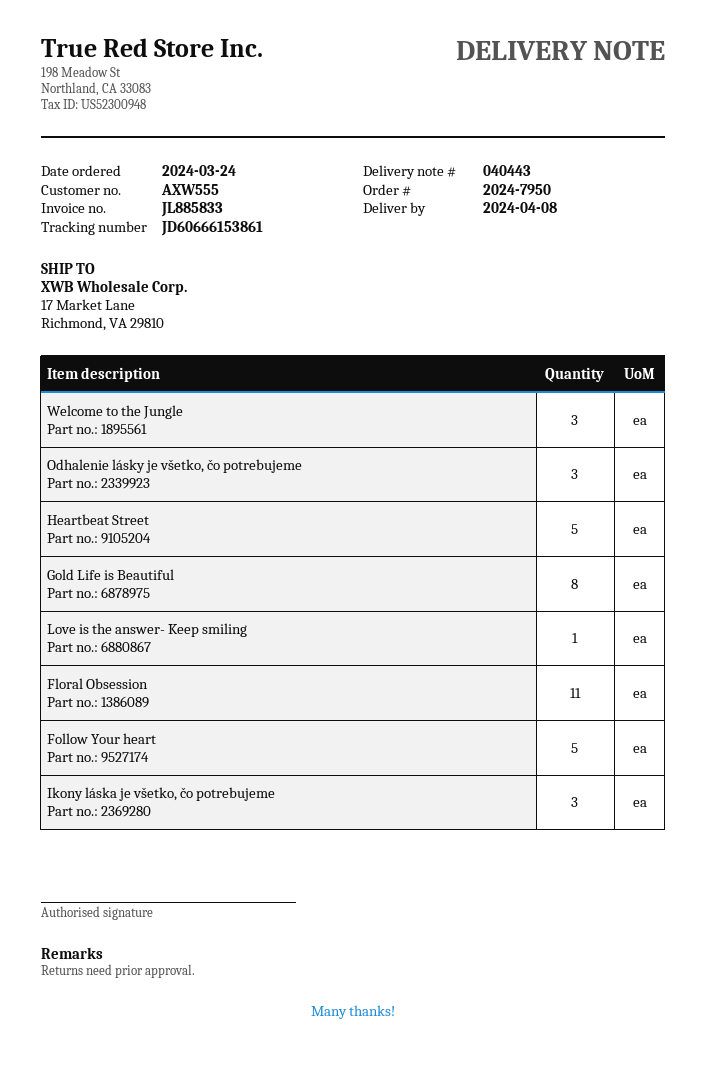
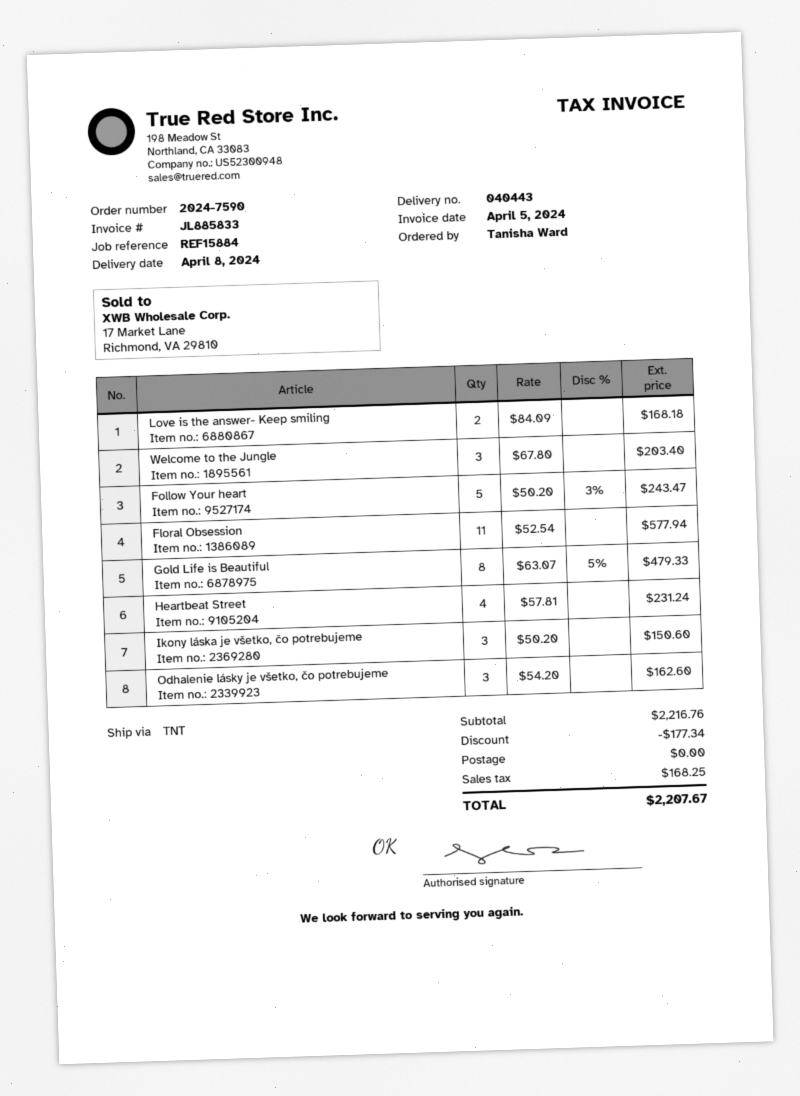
order number: 2024-7950 -> 2024-7590
Heartbeat Street: 5 -> 4
Love is the answer- Keep smiling: 1 -> 2

